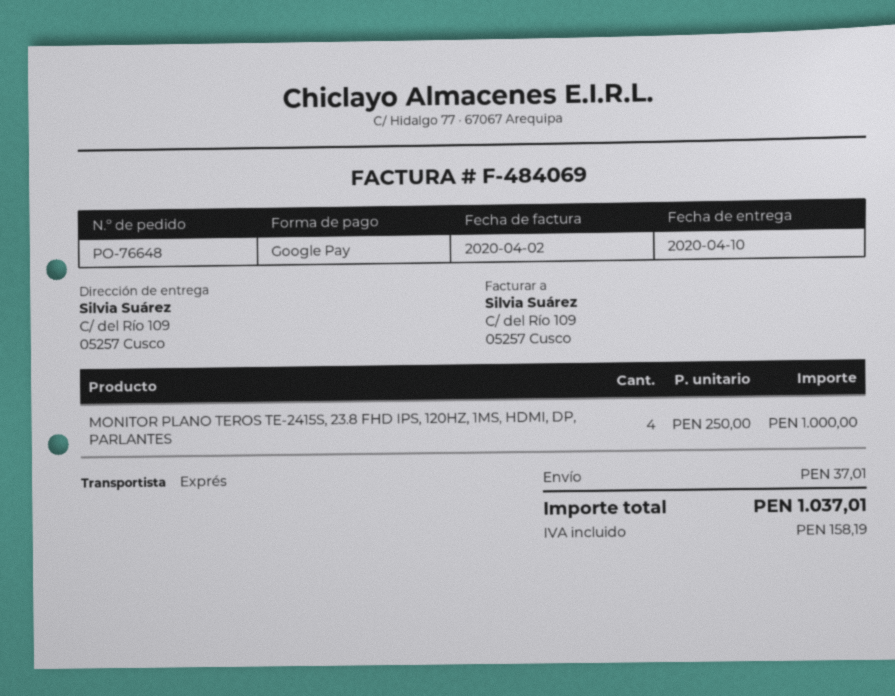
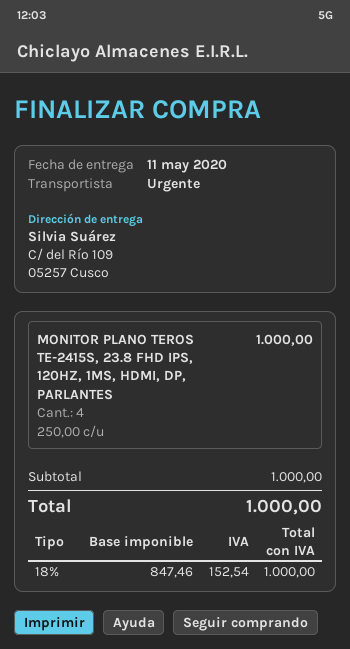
delivery date: 2020-04-10 -> 2020-05-11
shipping: 37.01 -> none
tax: 158.19 -> 152.54
total: 1037.01 -> 1000.00

